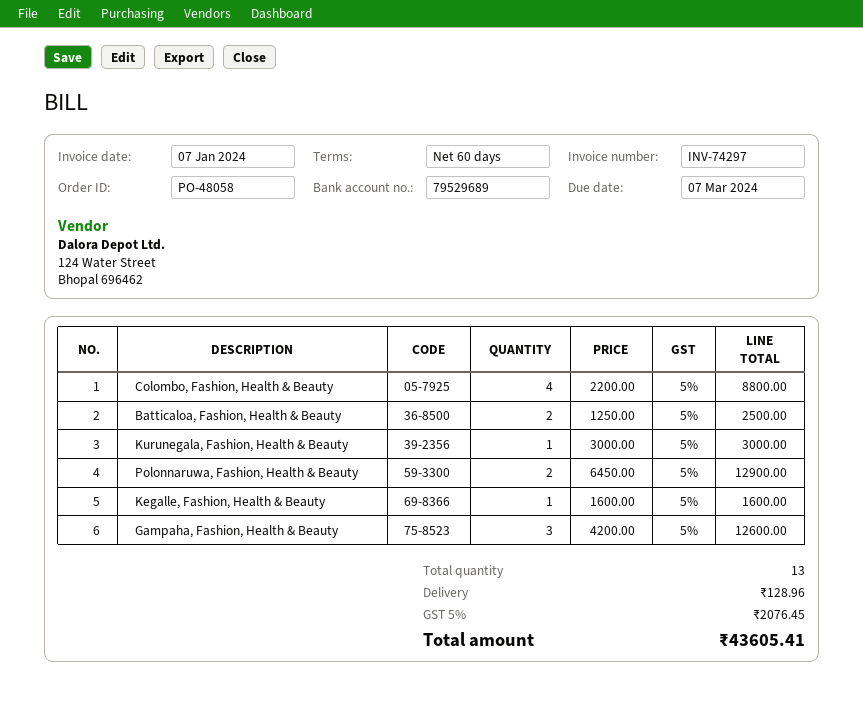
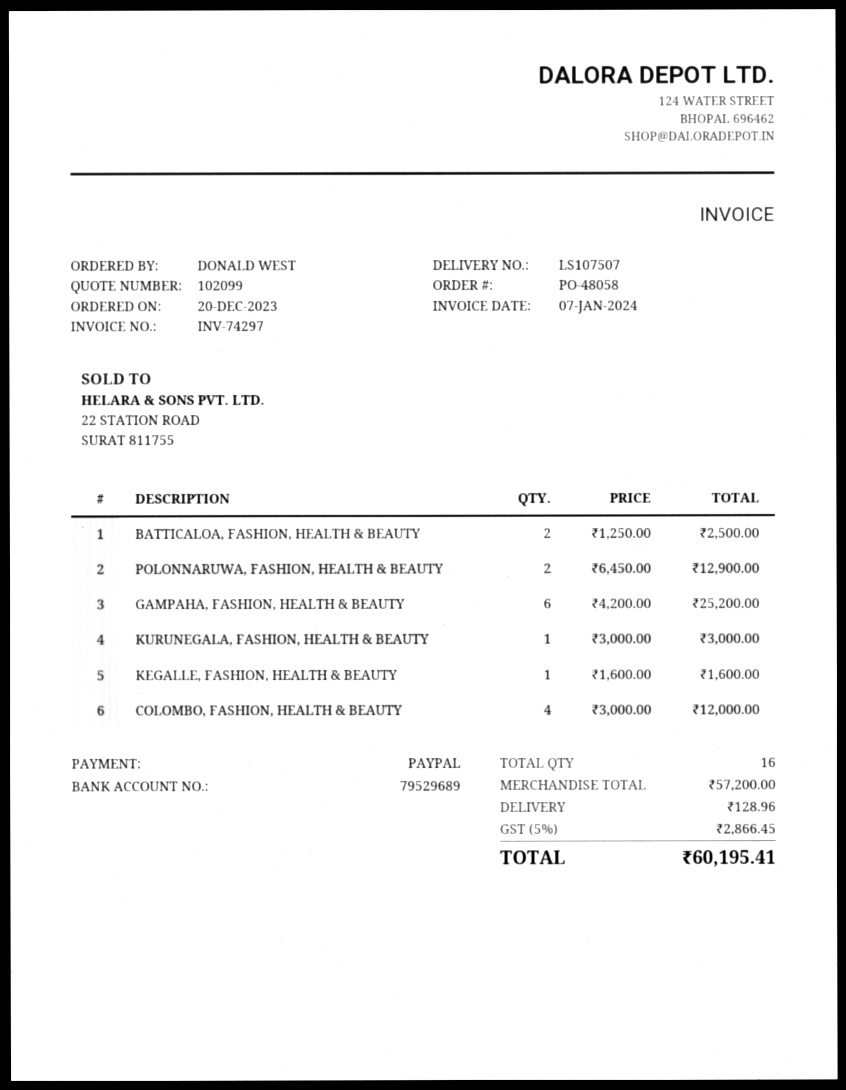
Colombo, Fashion, Health & Beauty: 4 x 2200.00 = 8800.00 -> 4 x 3000.00 = 12000.00
Gampaha, Fashion, Health & Beauty: 3 x 4200.00 = 12600.00 -> 6 x 4200.00 = 25200.00
total quantity: 13 -> 16
tax: 5% = 2076.45 -> 5% = 2866.45
total: 43605.41 -> 60195.41

